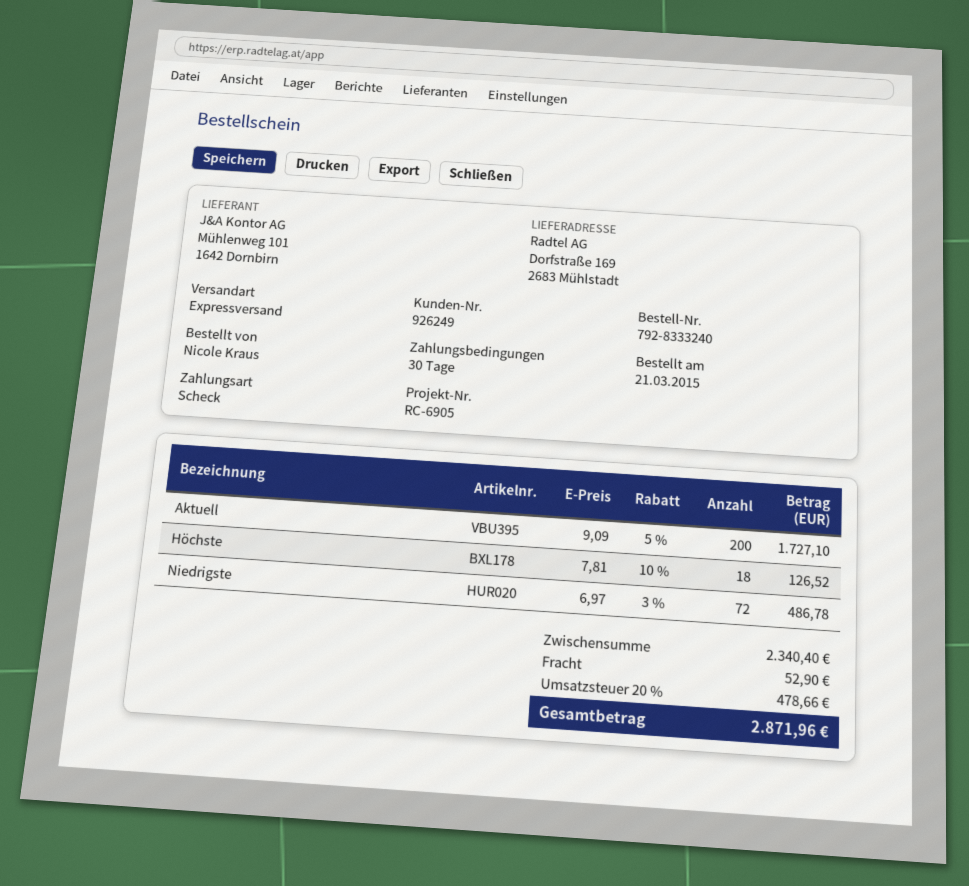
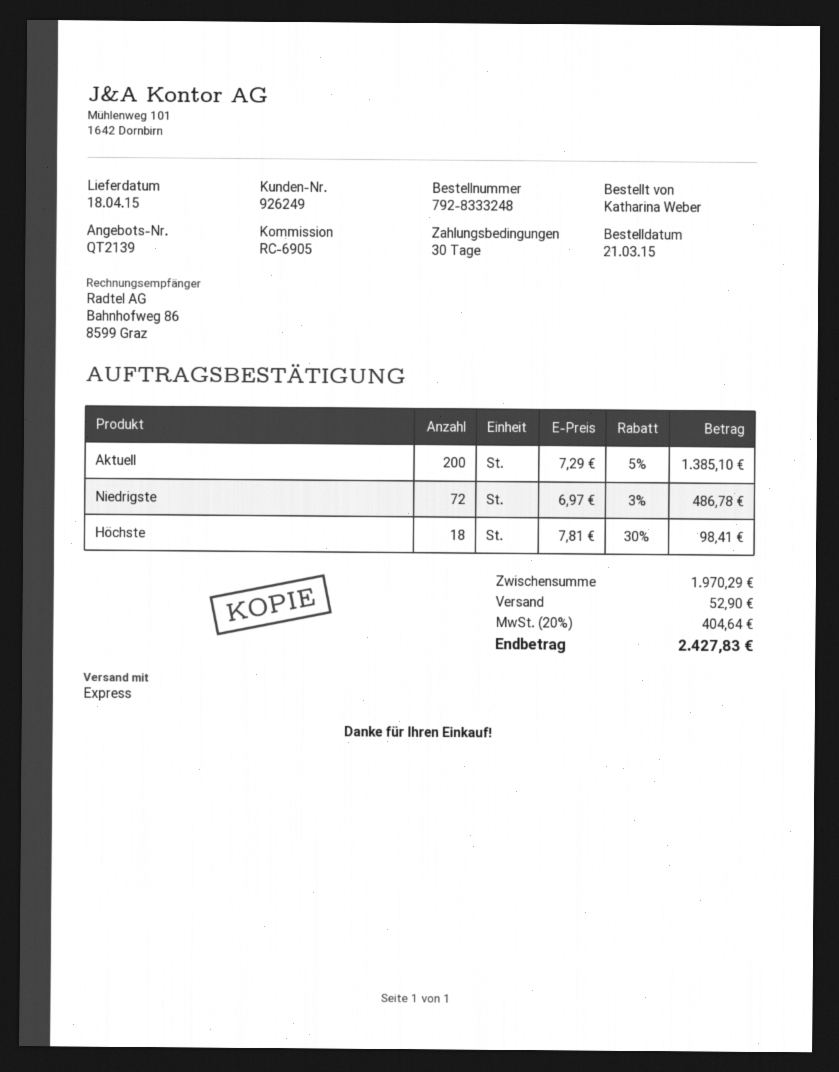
order number: 792-8333240 -> 792-8333248
ordered by: Nicole Kraus -> Katharina Weber
Aktuell: 200 x 9.09 - 5% = 1727.10 -> 200 x 7.29 - 5% = 1385.10
Höchste: 18 x 7.81 - 10% = 126.52 -> 18 x 7.81 - 30% = 98.41
subtotal: 2340.40 -> 1970.29
tax: 20% = 478.66 -> 20% = 404.64
total: 2871.96 -> 2427.83

